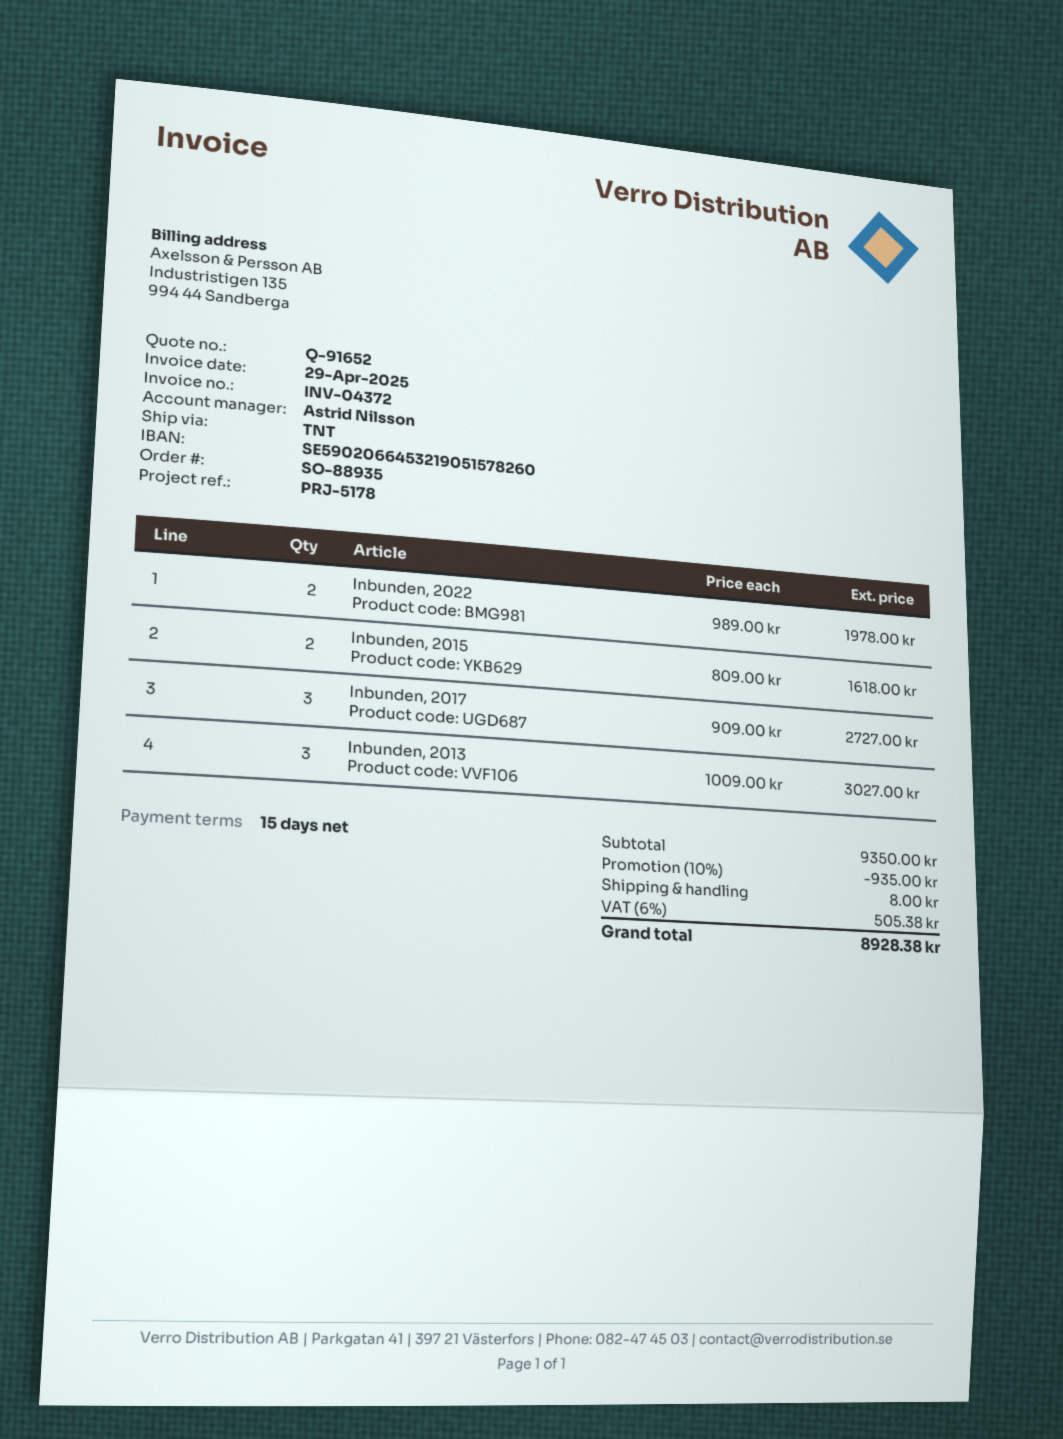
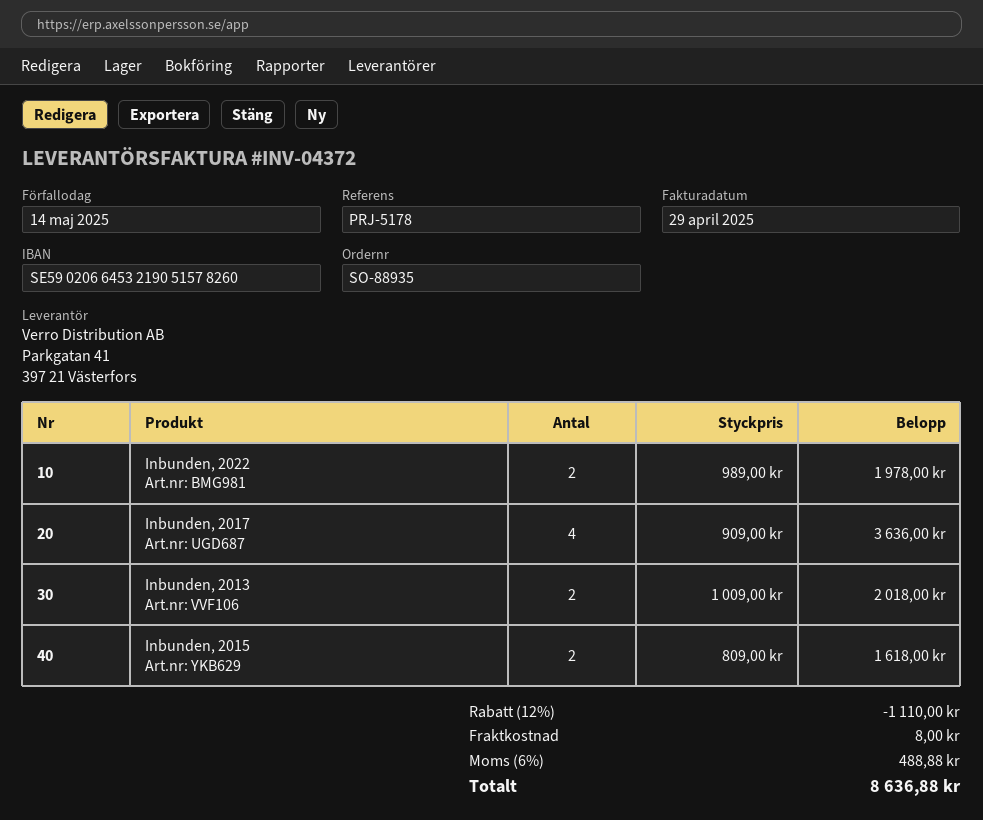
Inbunden, 2017: 3 x 909.00 = 2727.00 -> 4 x 909.00 = 3636.00
Inbunden, 2013: 3 x 1009.00 = 3027.00 -> 2 x 1009.00 = 2018.00
discount: 10% = 935.00 -> 12% = 1110.00
tax: 6% = 505.38 -> 6% = 488.88
total: 8928.38 -> 8636.88

